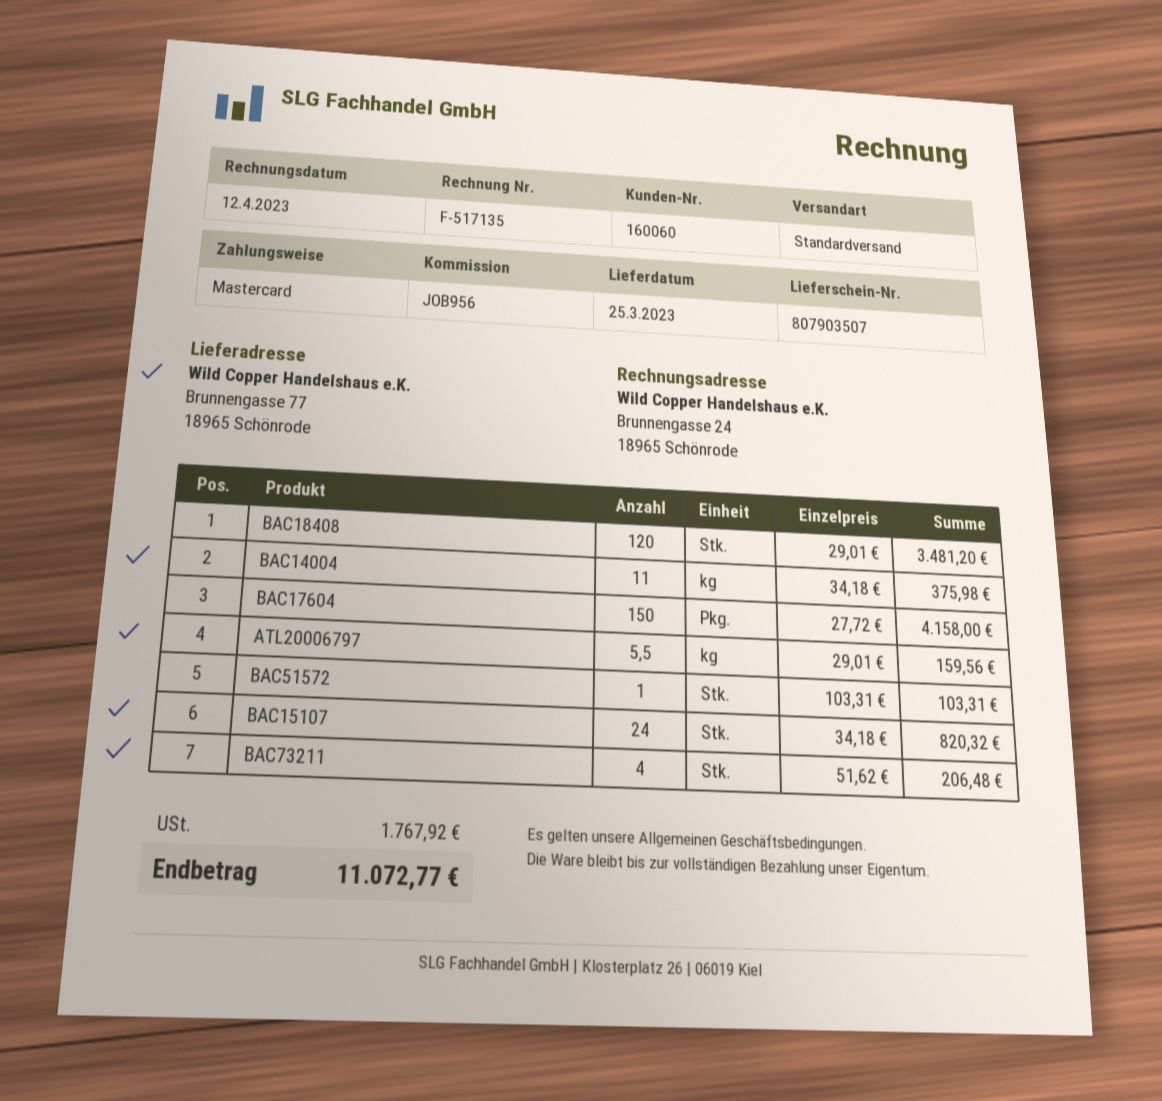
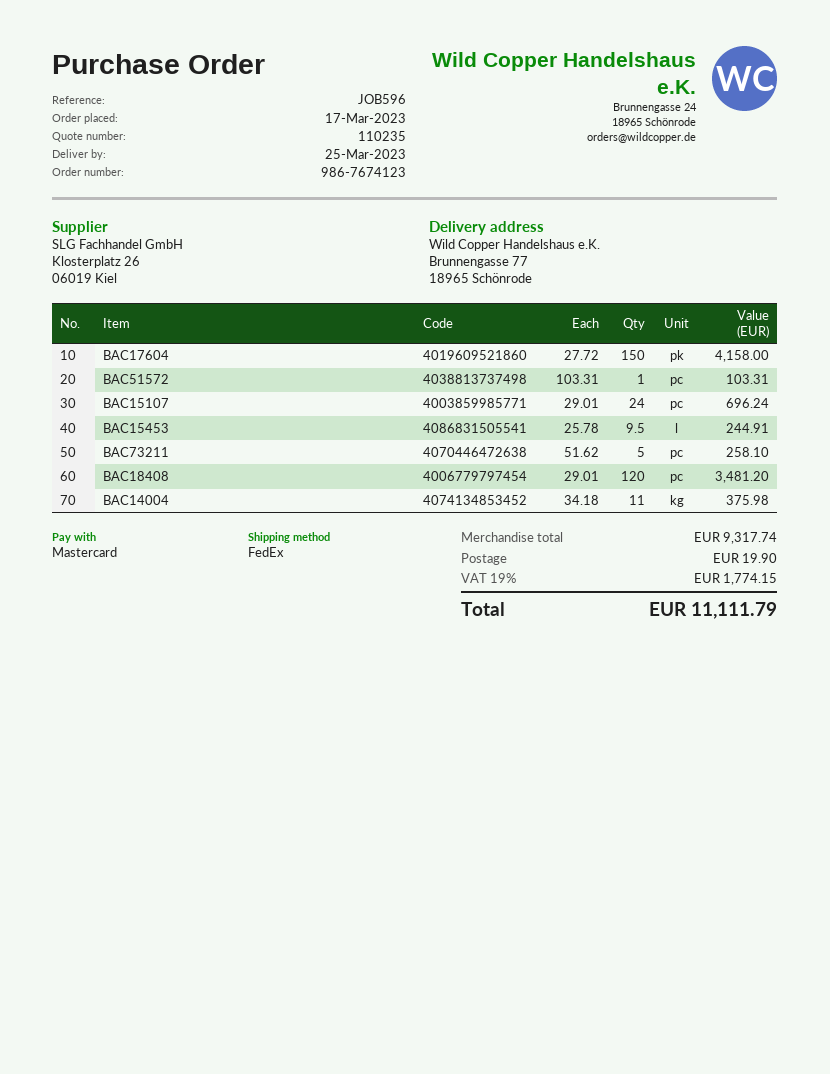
reference: JOB956 -> JOB596
shipping method: standard -> FedEx
ATL20006797: 5.5 x 29.01 = 159.56 -> none
BAC15107: 24 x 34.18 = 820.32 -> 24 x 29.01 = 696.24
BAC73211: 4 x 51.62 = 206.48 -> 5 x 51.62 = 258.10
BAC15453: none -> 9.5 x 25.78 = 244.91
shipping: none -> 19.90
tax: 1767.92 -> 1774.15
total: 11072.77 -> 11111.79

